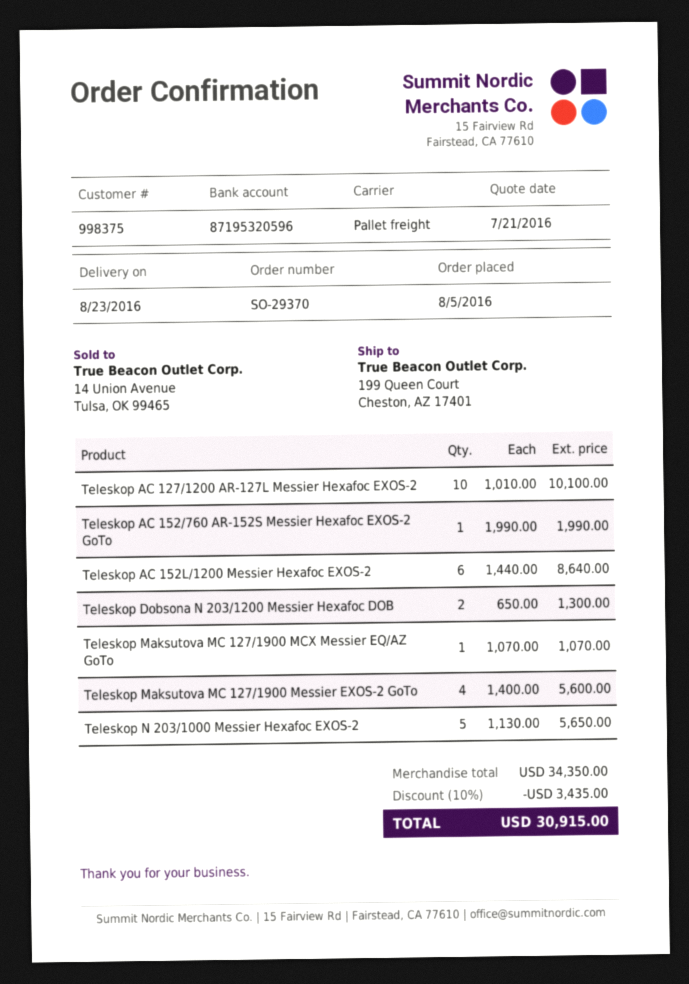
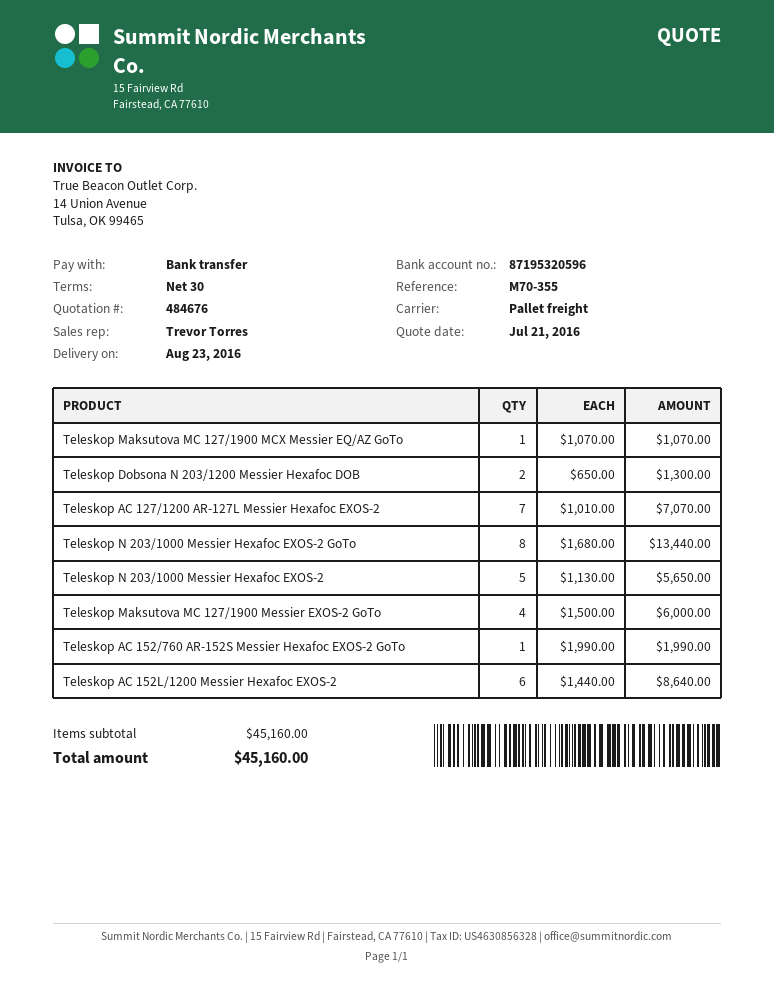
Teleskop AC 127/1200 AR-127L Messier Hexafoc EXOS-2: 10 x 1010.00 = 10100.00 -> 7 x 1010.00 = 7070.00
Teleskop Maksutova MC 127/1900 Messier EXOS-2 GoTo: 4 x 1400.00 = 5600.00 -> 4 x 1500.00 = 6000.00
Teleskop N 203/1000 Messier Hexafoc EXOS-2 GoTo: none -> 8 x 1680.00 = 13440.00
subtotal: 34350.00 -> 45160.00
discount: 10% = 3435.00 -> none
total: 30915.00 -> 45160.00

